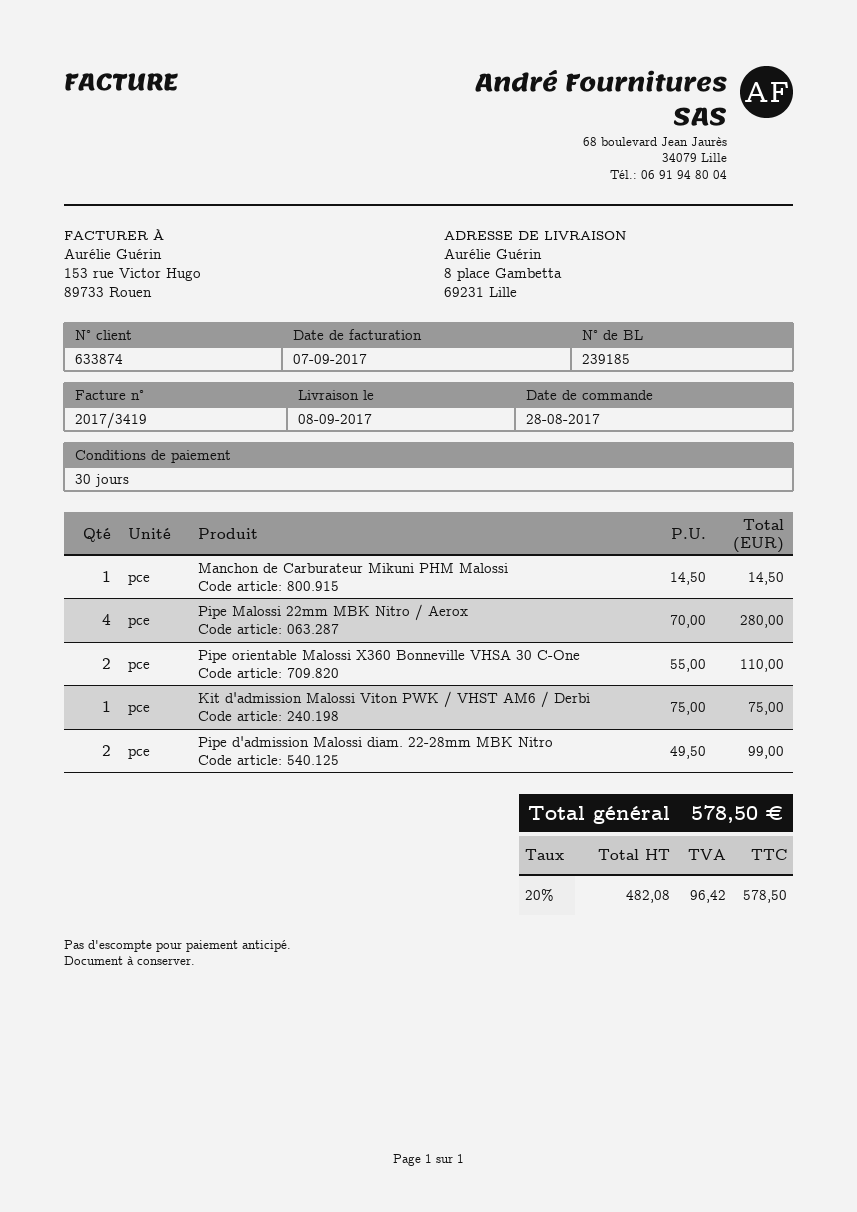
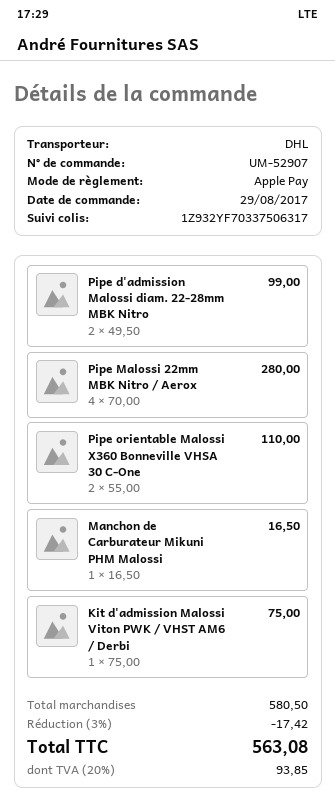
order date: 2017-08-28 -> 2017-08-29
Manchon de Carburateur Mikuni PHM Malossi: 1 x 14.50 = 14.50 -> 1 x 16.50 = 16.50
discount: none -> 3% = 17.42
tax: 20% = 96.42 -> 20% = 93.85
total: 578.50 -> 563.08

